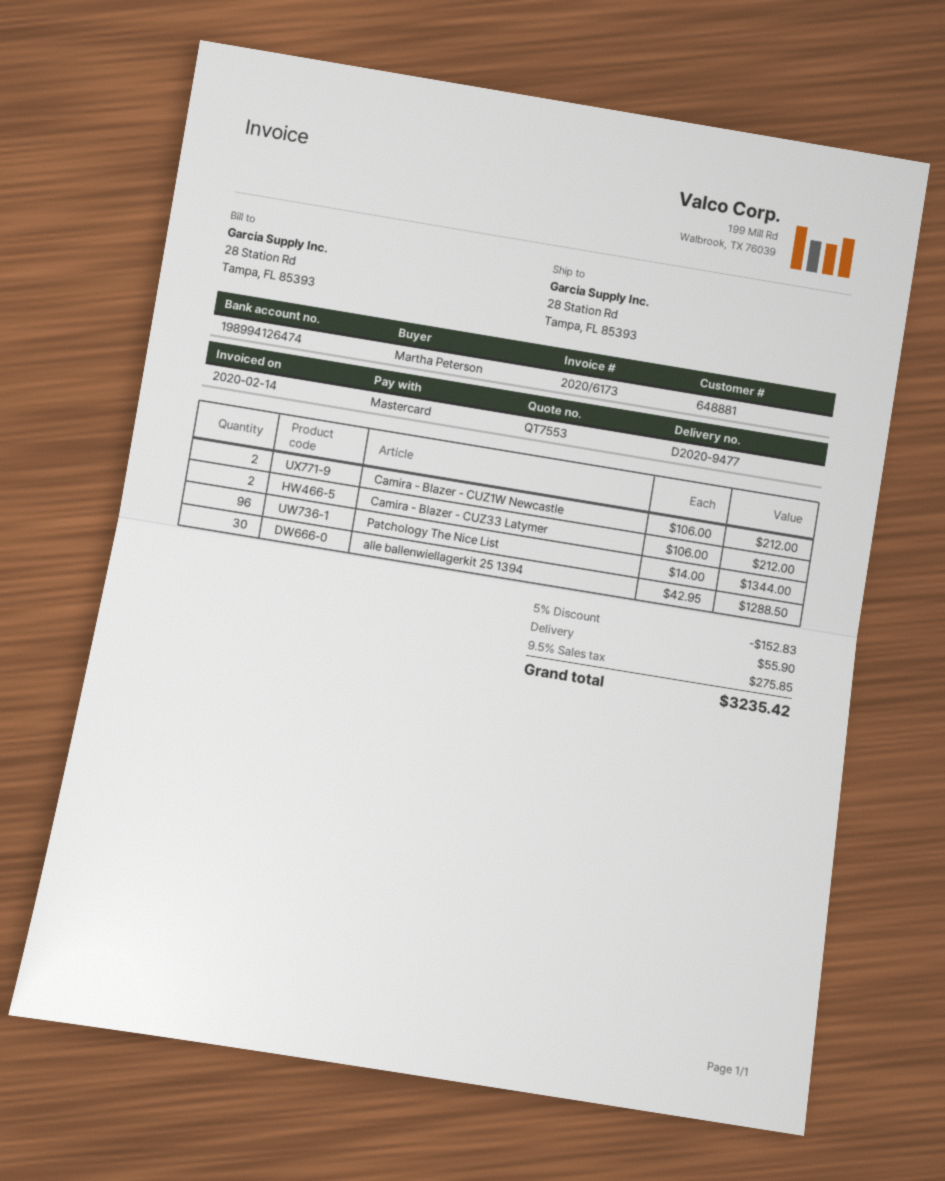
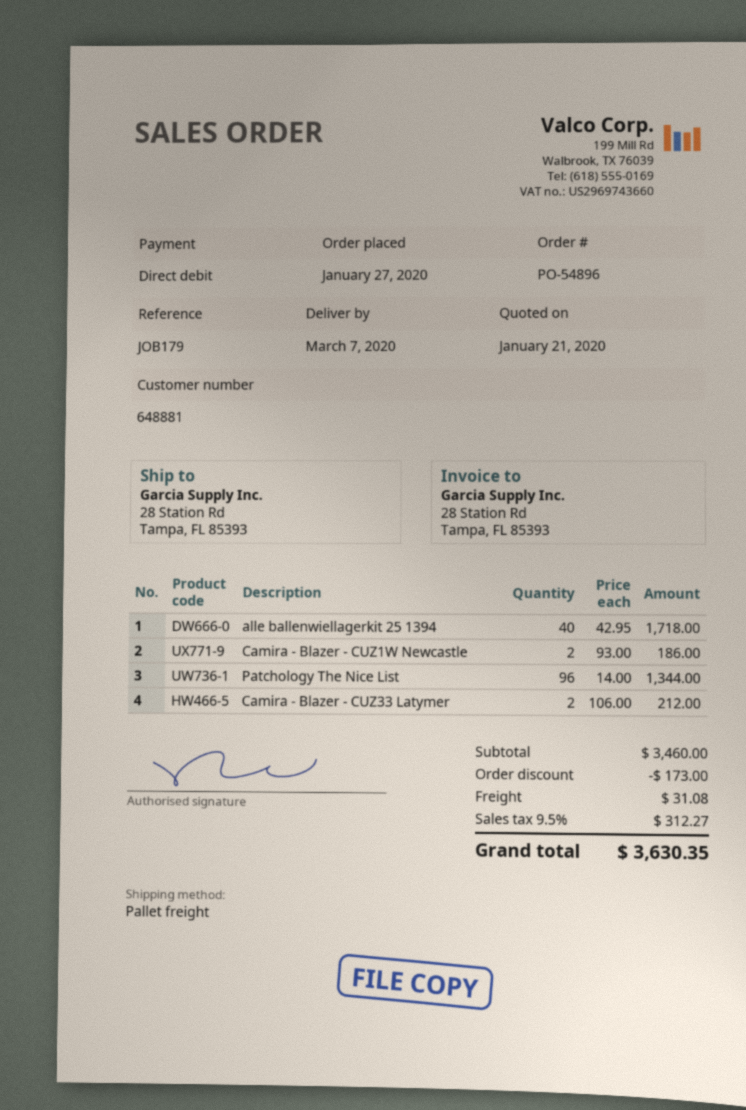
payment method: Mastercard -> direct debit
Camira - Blazer - CUZ1W Newcastle: 2 x 106.00 = 212.00 -> 2 x 93.00 = 186.00
alle ballenwiellagerkit 25 1394: 30 x 42.95 = 1288.50 -> 40 x 42.95 = 1718.00
discount: 152.83 -> 173.00
shipping: 55.90 -> 31.08
tax: 9.5% = 275.85 -> 9.5% = 312.27
total: 3235.42 -> 3630.35

